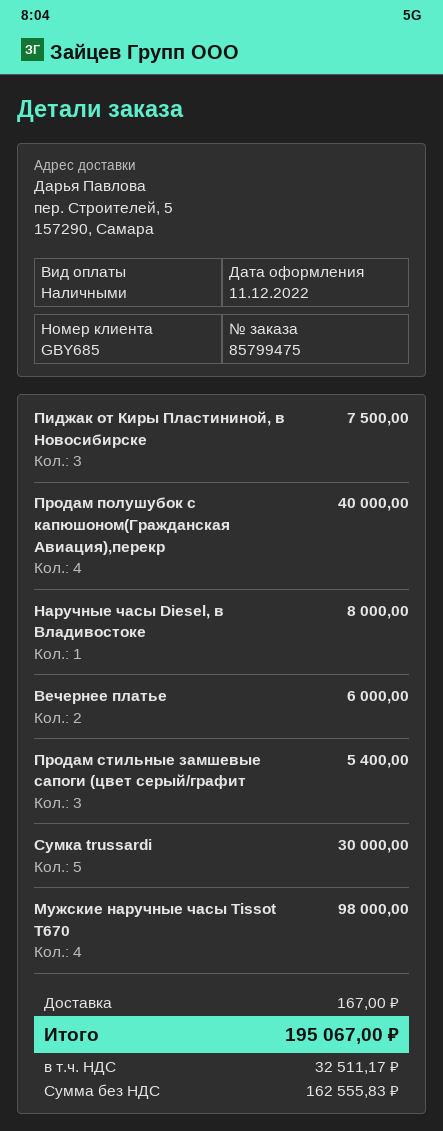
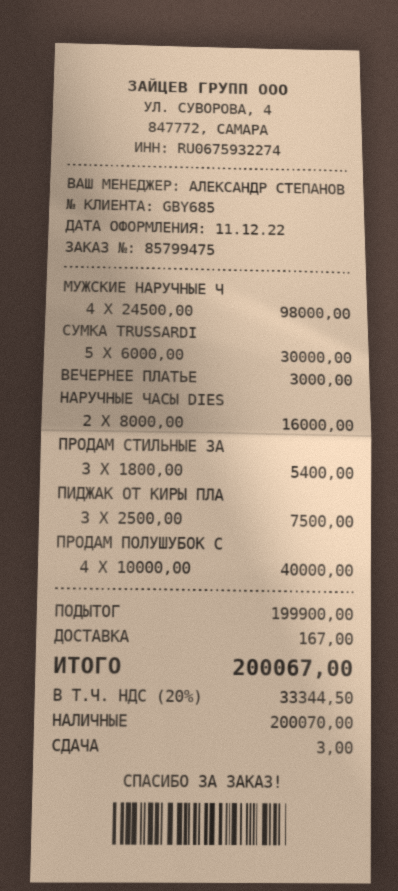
Наручные часы Diesel, в Владивостоке: 1 for 8000.00 -> 2 for 16000.00
Вечернее платье: 2 for 6000.00 -> 1 for 3000.00
tax: 32511.17 -> 33344.50
total: 195067.00 -> 200067.00

